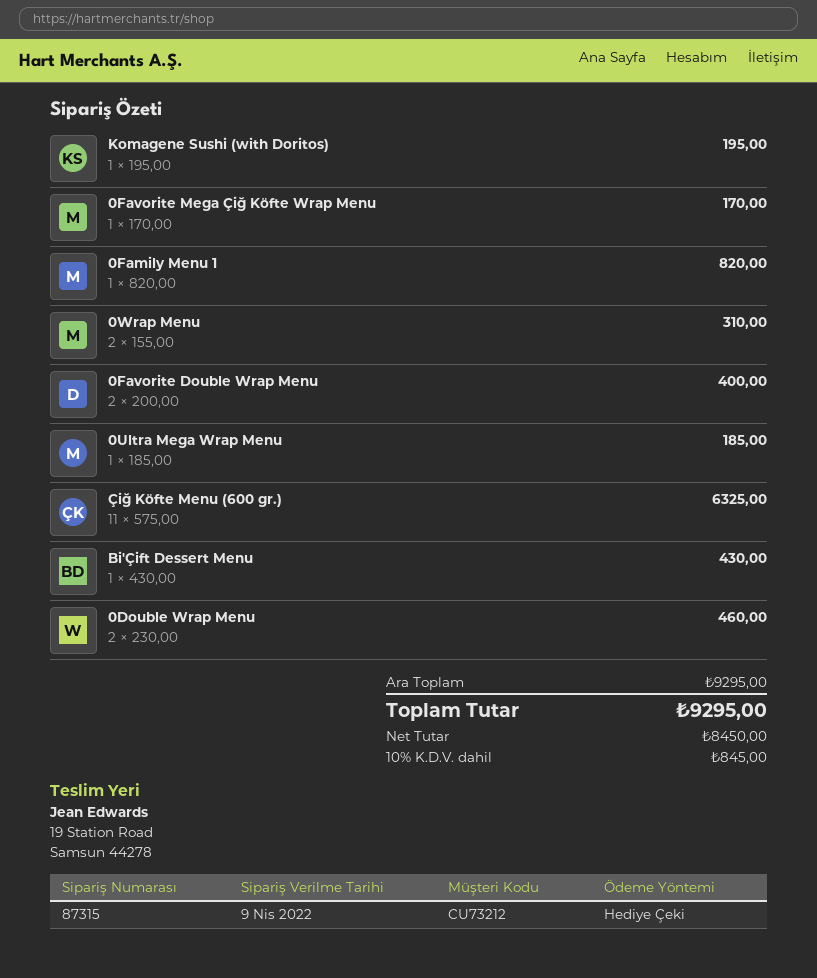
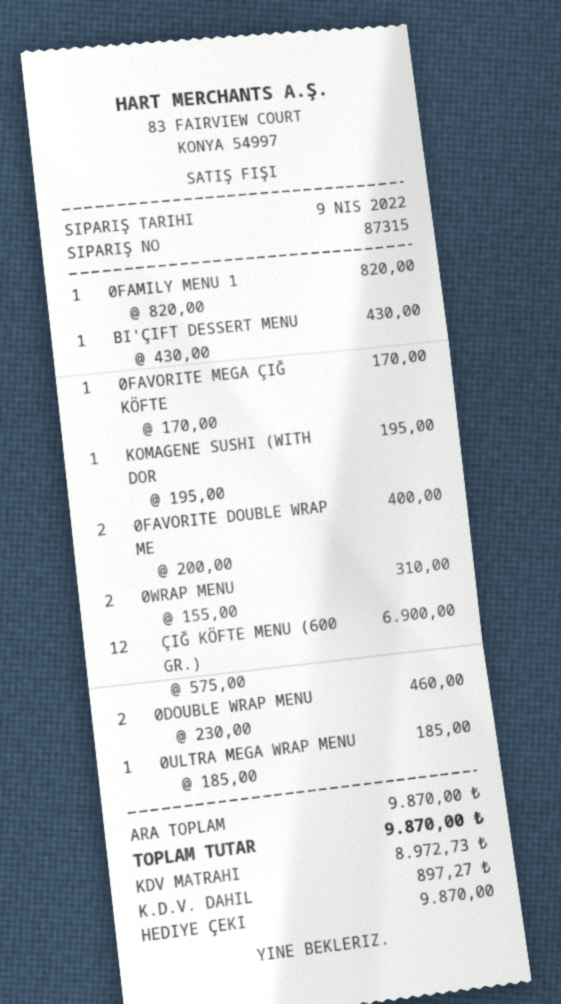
Çiğ Köfte Menu (600 gr.): 11 x 575.00 = 6325.00 -> 12 x 575.00 = 6900.00
subtotal: 9295.00 -> 9870.00
net: 8450.00 -> 8972.73
tax: 845.00 -> 897.27
total: 9295.00 -> 9870.00

